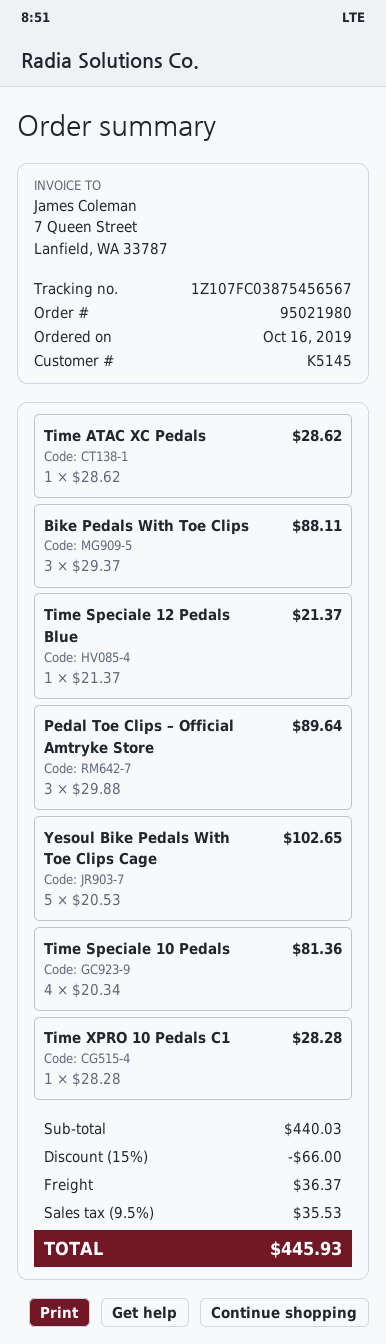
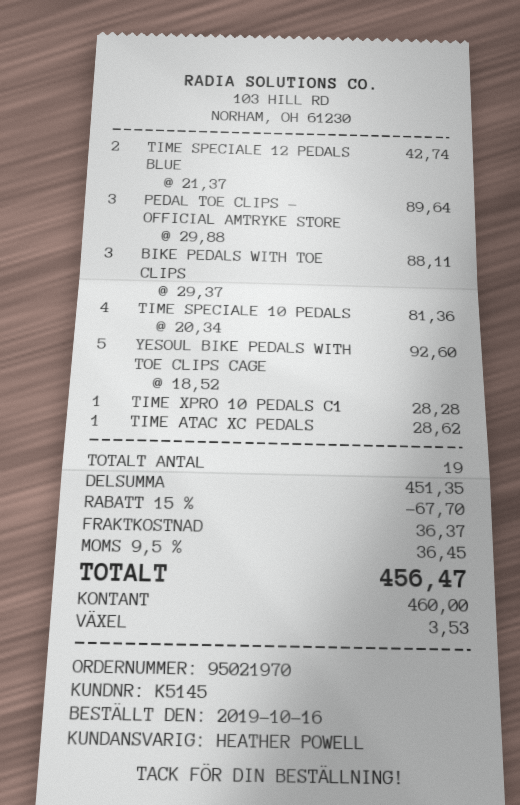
order number: 95021980 -> 95021970
Time Speciale 12 Pedals Blue: 1 x 21.37 = 21.37 -> 2 x 21.37 = 42.74
Yesoul Bike Pedals With Toe Clips Cage: 5 x 20.53 = 102.65 -> 5 x 18.52 = 92.60
subtotal: 440.03 -> 451.35
discount: 15% = 66.00 -> 15% = 67.70
tax: 9.5% = 35.53 -> 9.5% = 36.45
total: 445.93 -> 456.47

